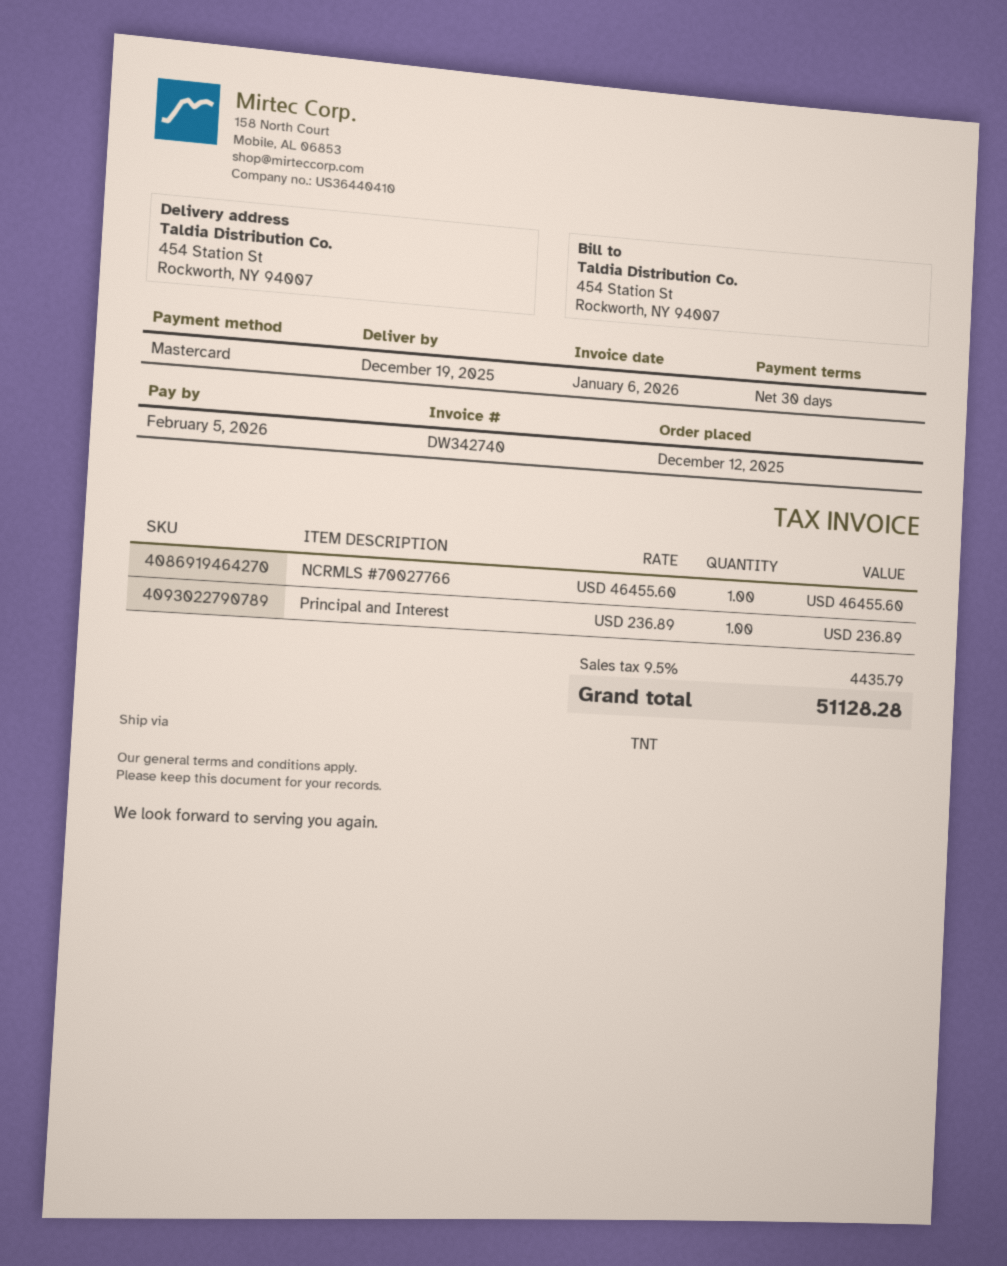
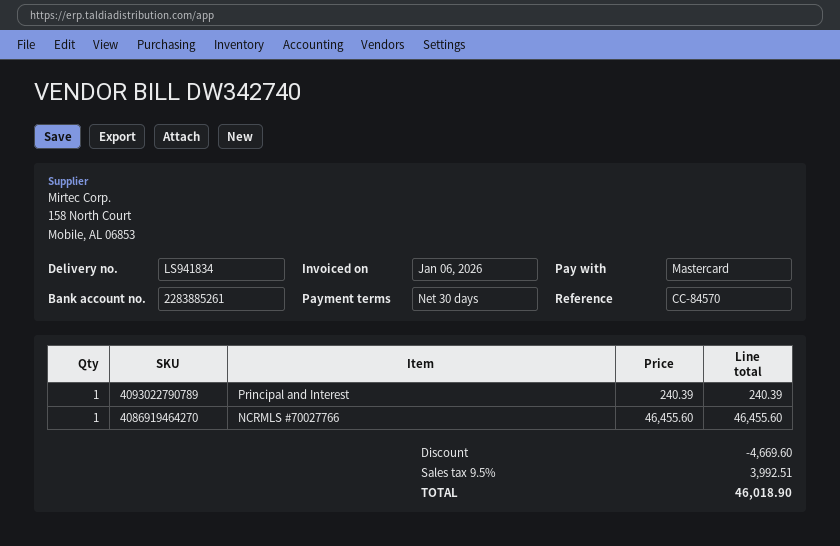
Principal and Interest: 1 x 236.89 = 236.89 -> 1 x 240.39 = 240.39
discount: none -> 4669.60
tax: 9.5% = 4435.79 -> 9.5% = 3992.51
total: 51128.28 -> 46018.90

